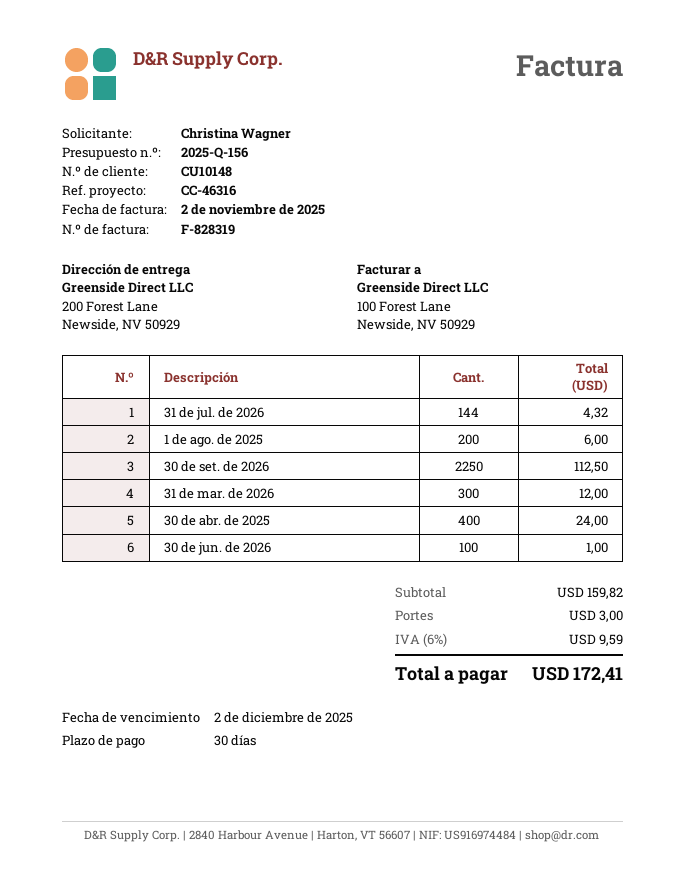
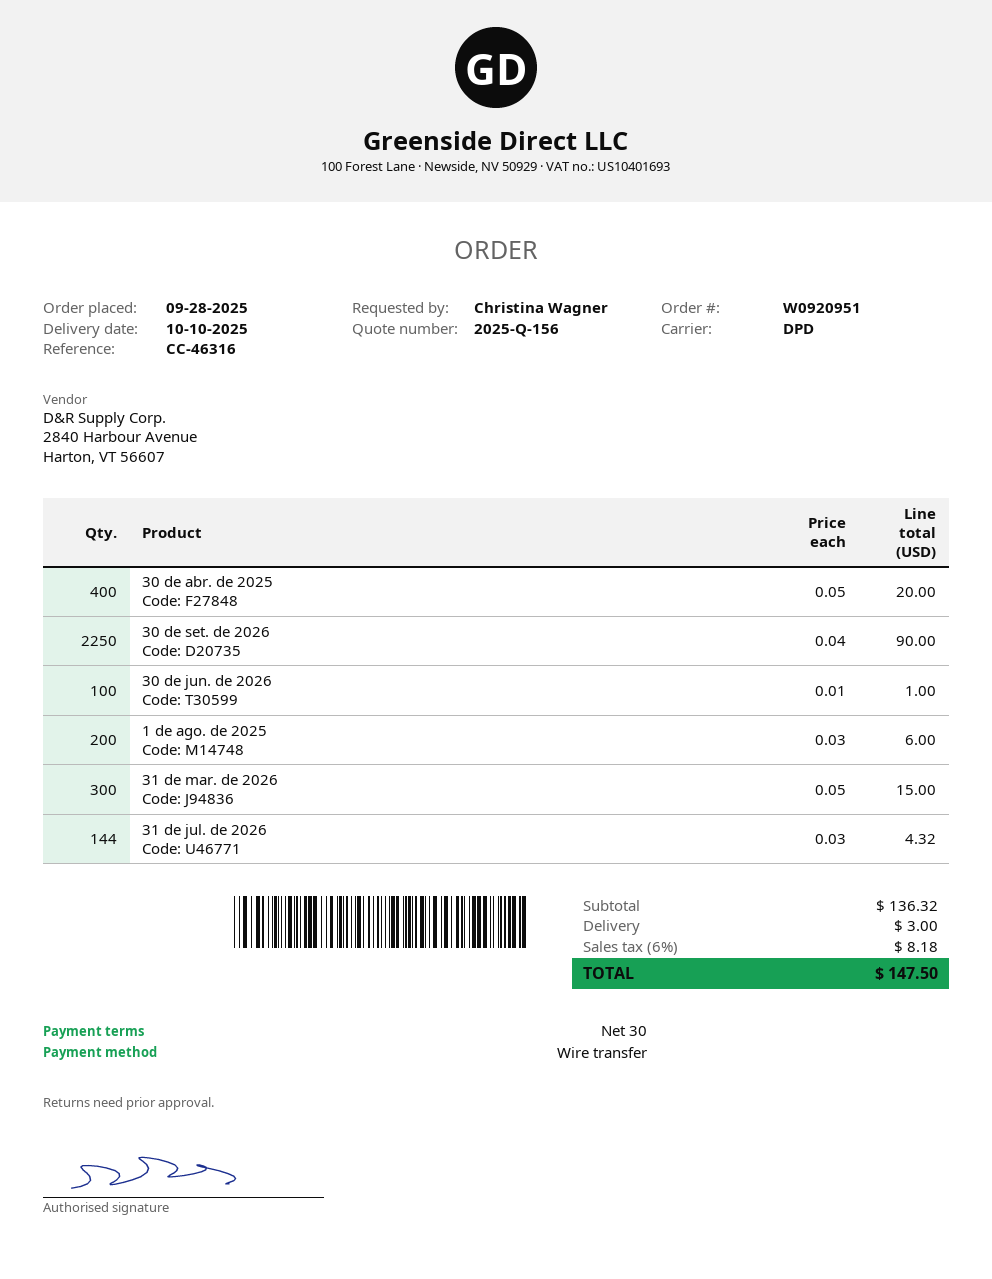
30 de set. de 2026: 2250 for 112.50 -> 2250 for 90.00
31 de mar. de 2026: 300 for 12.00 -> 300 for 15.00
30 de abr. de 2025: 400 for 24.00 -> 400 for 20.00
subtotal: 159.82 -> 136.32
tax: 6% = 9.59 -> 6% = 8.18
total: 172.41 -> 147.50

